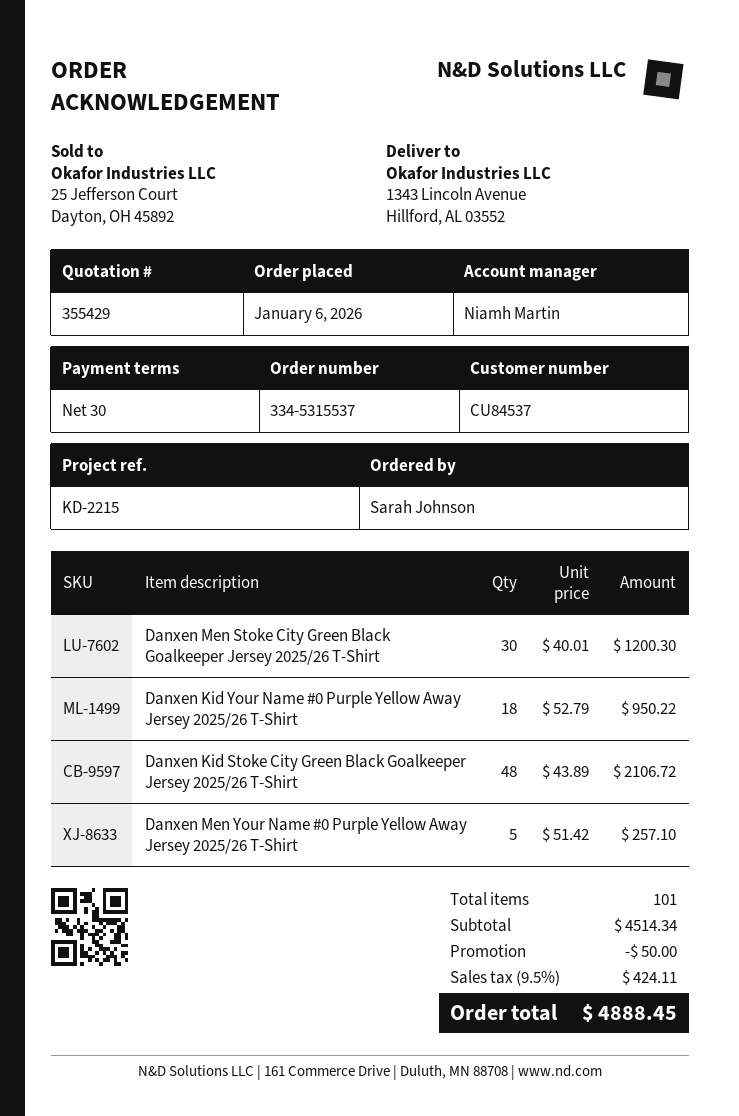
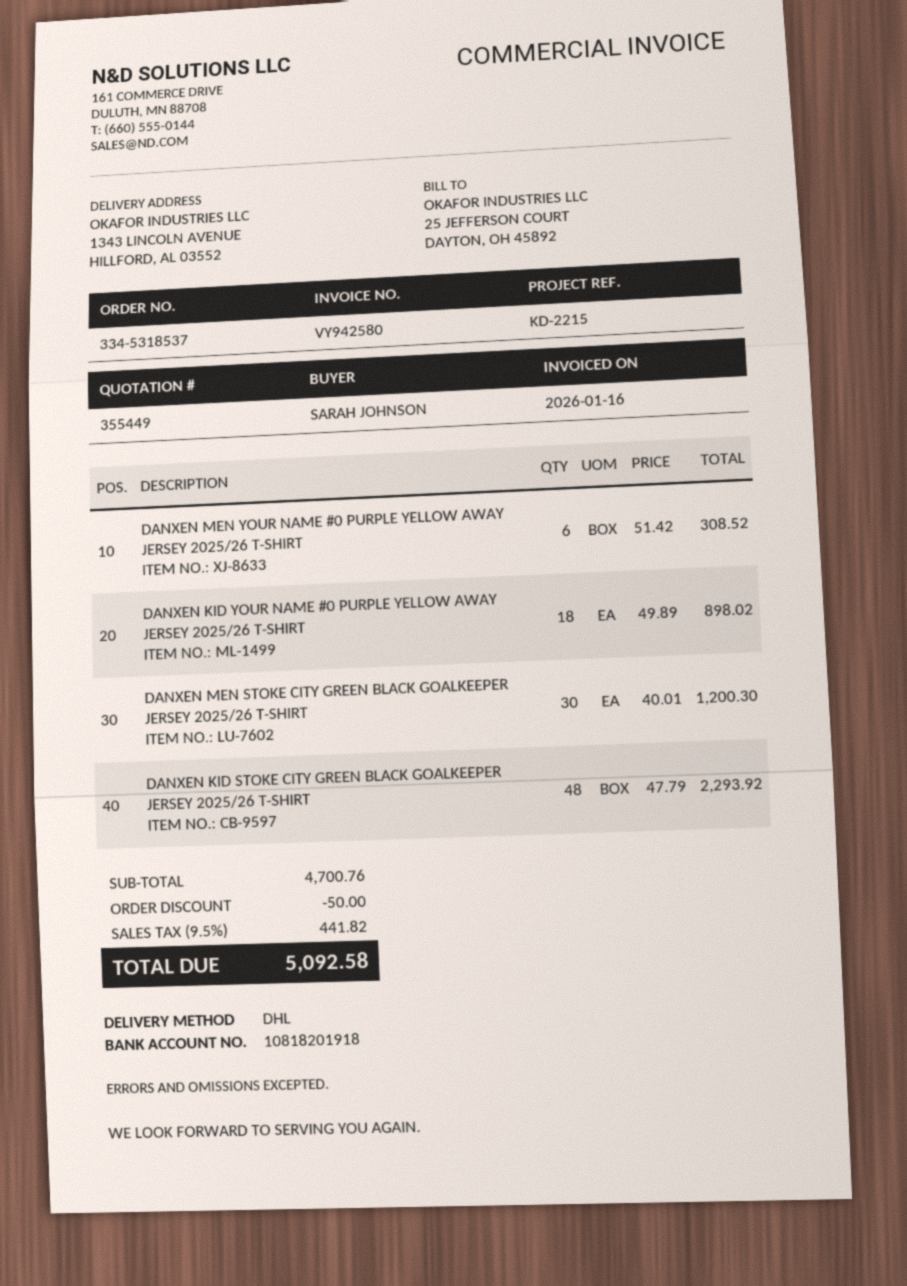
quote number: 355429 -> 355449
order number: 334-5315537 -> 334-5318537
Danxen Kid Your Name #0 Purple Yellow Away Jersey 2025/26 T-Shirt: 18 x 52.79 = 950.22 -> 18 x 49.89 = 898.02
Danxen Kid Stoke City Green Black Goalkeeper Jersey 2025/26 T-Shirt: 48 x 43.89 = 2106.72 -> 48 x 47.79 = 2293.92
Danxen Men Your Name #0 Purple Yellow Away Jersey 2025/26 T-Shirt: 5 x 51.42 = 257.10 -> 6 x 51.42 = 308.52
subtotal: 4514.34 -> 4700.76
tax: 9.5% = 424.11 -> 9.5% = 441.82
total: 4888.45 -> 5092.58

